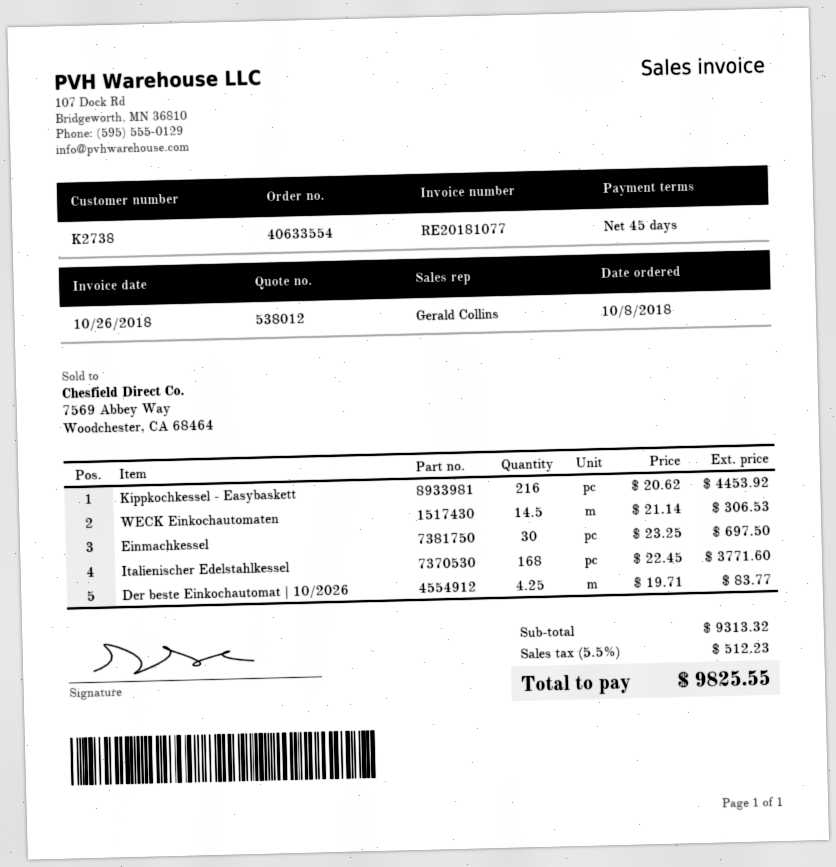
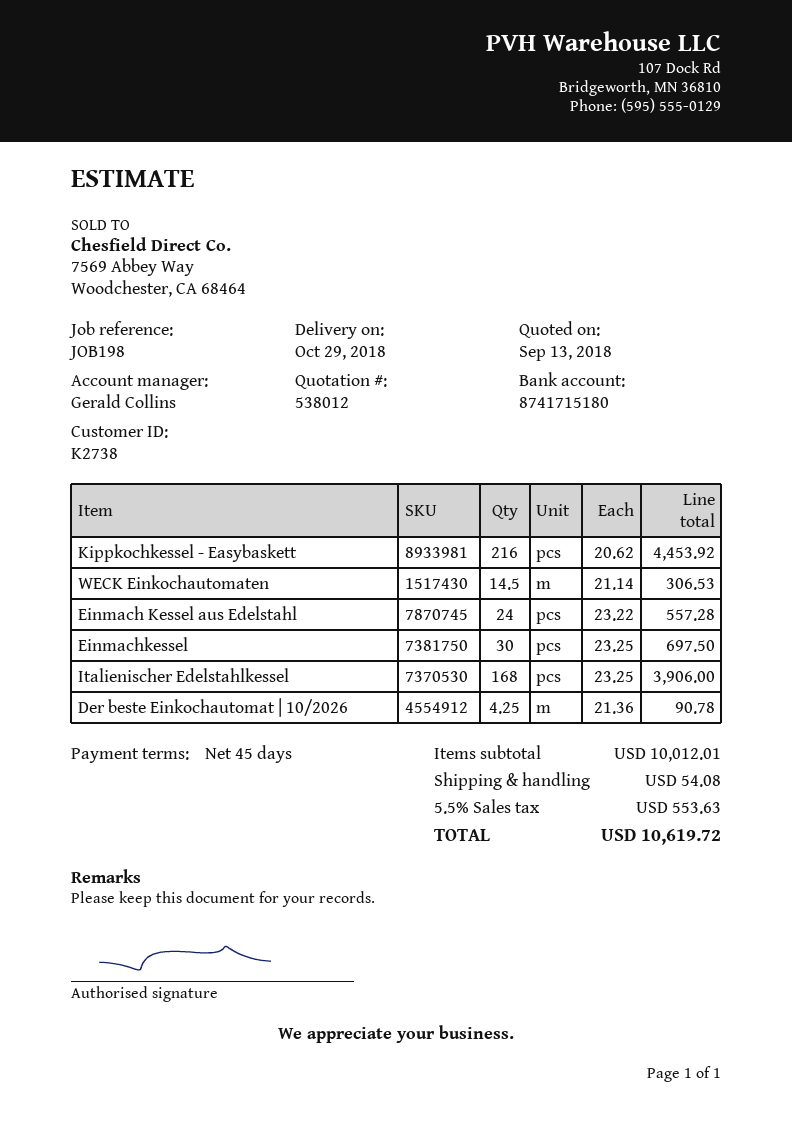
Italienischer Edelstahlkessel: 168 x 22.45 = 3771.60 -> 168 x 23.25 = 3906.00
Der beste Einkochautomat | 10/2026: 4.25 x 19.71 = 83.77 -> 4.25 x 21.36 = 90.78
Einmach Kessel aus Edelstahl: none -> 24 x 23.22 = 557.28
subtotal: 9313.32 -> 10012.01
shipping: none -> 54.08
tax: 5.5% = 512.23 -> 5.5% = 553.63
total: 9825.55 -> 10619.72

